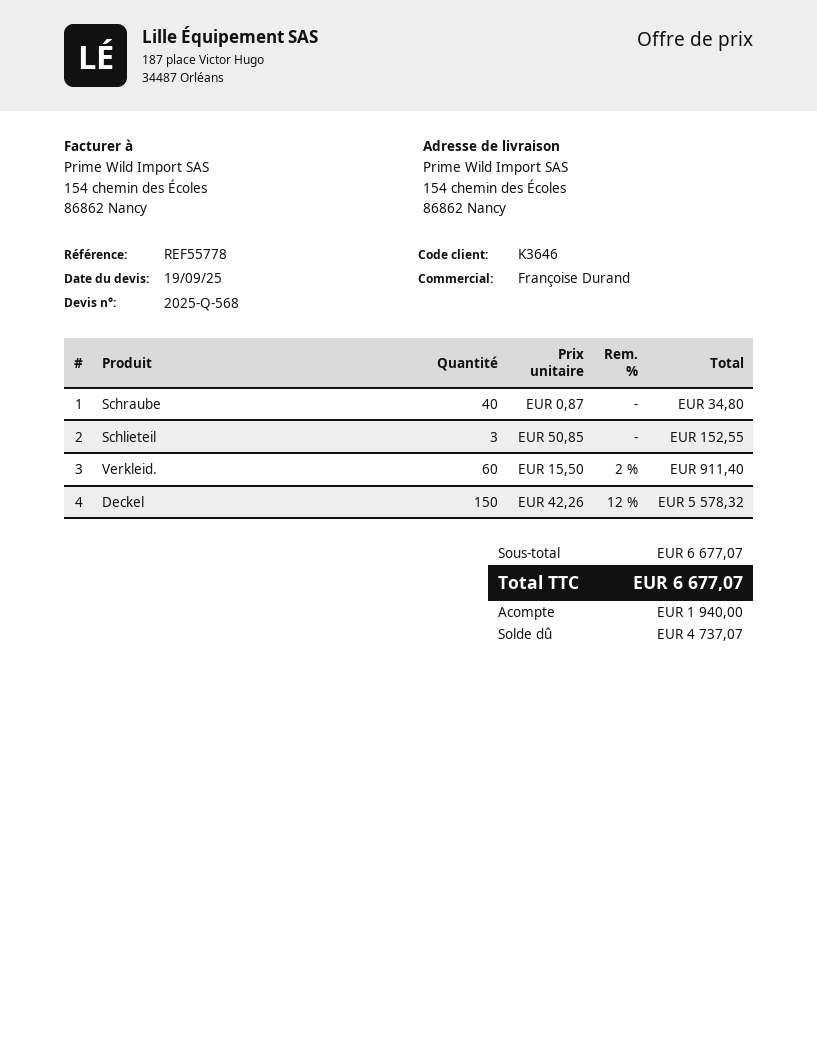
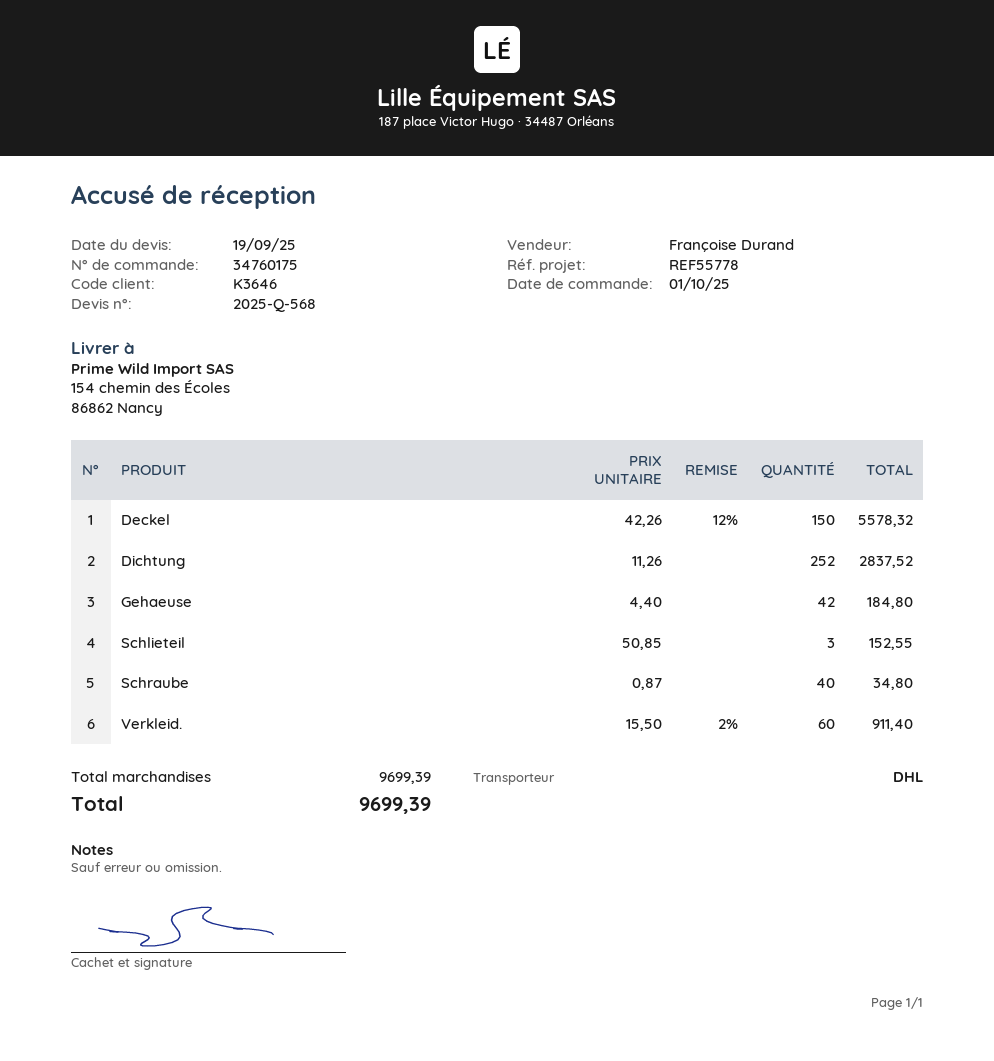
Dichtung: none -> 252 x 11.26 = 2837.52
Gehaeuse: none -> 42 x 4.40 = 184.80
subtotal: 6677.07 -> 9699.39
total: 6677.07 -> 9699.39

